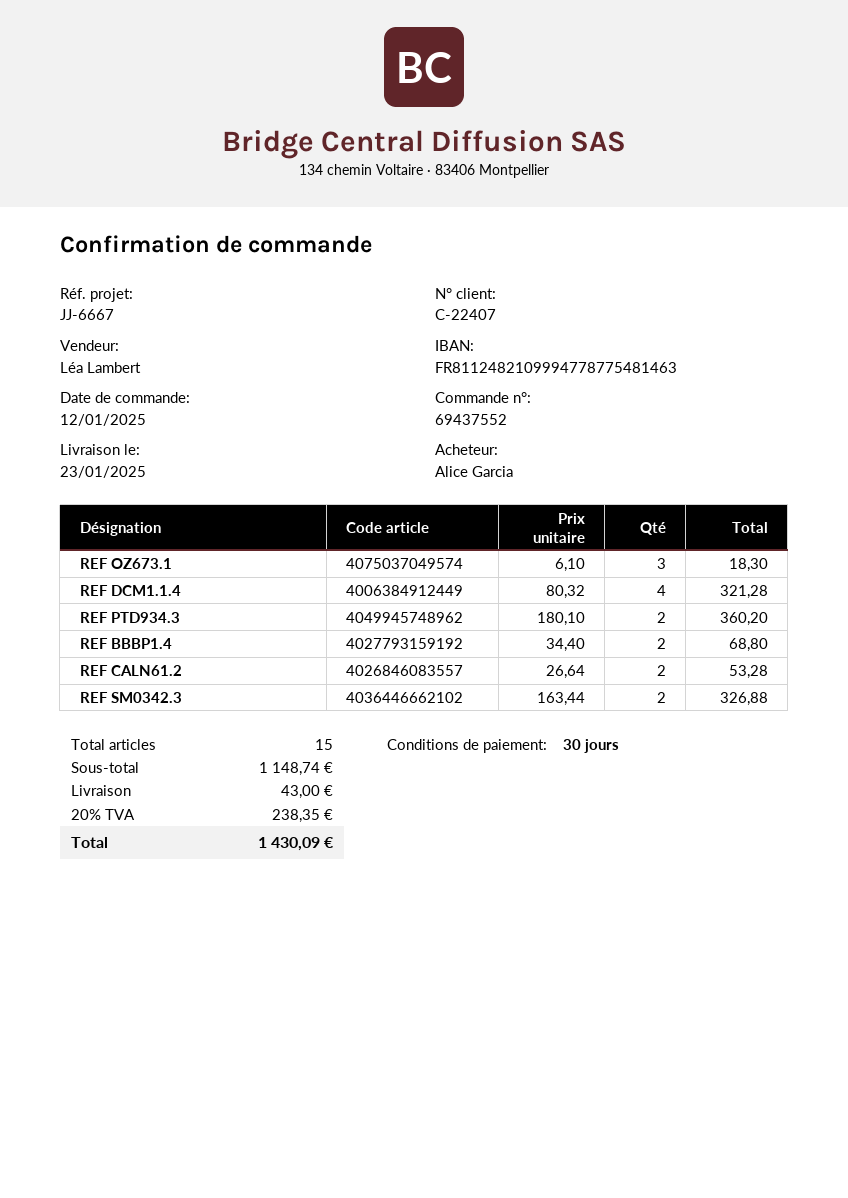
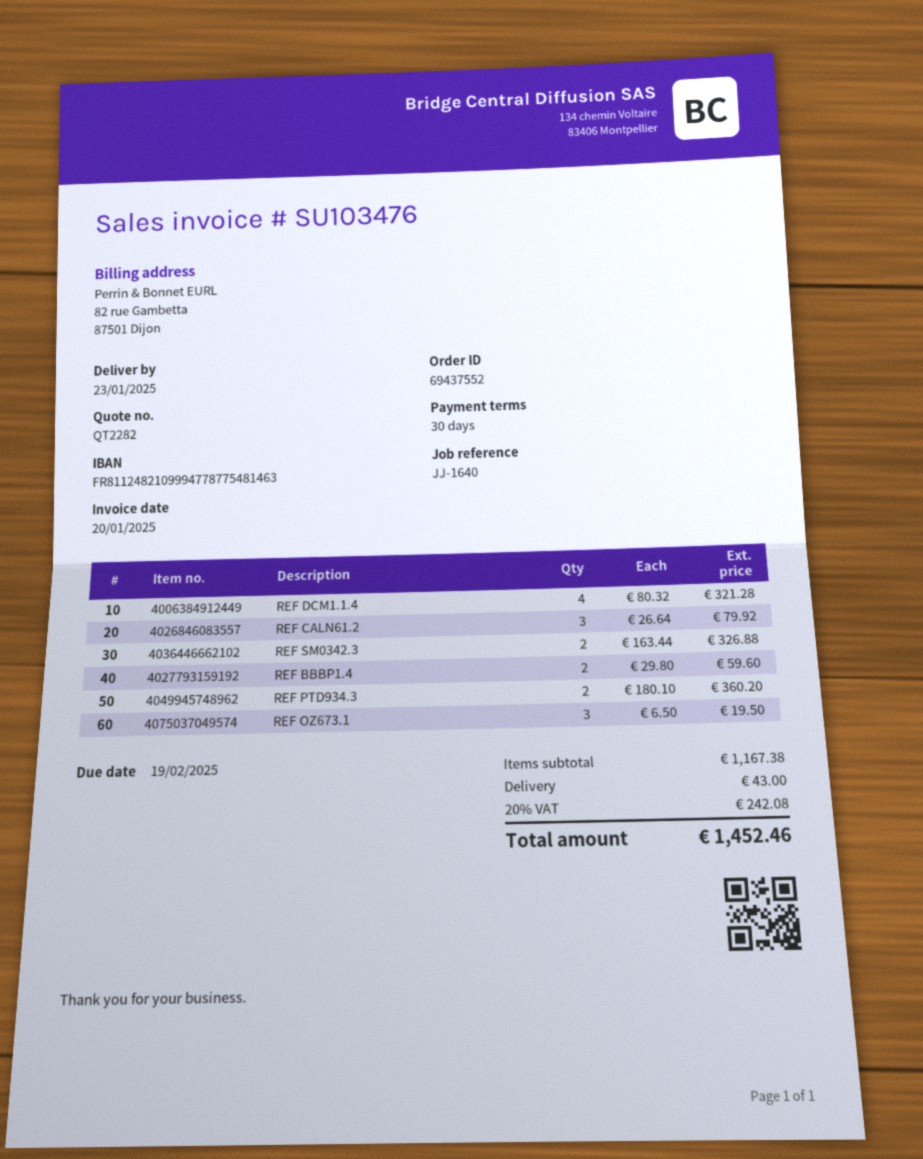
reference: JJ-6667 -> JJ-1640
REF OZ673.1: 3 x 6.10 = 18.30 -> 3 x 6.50 = 19.50
REF BBBP1.4: 2 x 34.40 = 68.80 -> 2 x 29.80 = 59.60
REF CALN61.2: 2 x 26.64 = 53.28 -> 3 x 26.64 = 79.92
subtotal: 1148.74 -> 1167.38
tax: 20% = 238.35 -> 20% = 242.08
total: 1430.09 -> 1452.46

